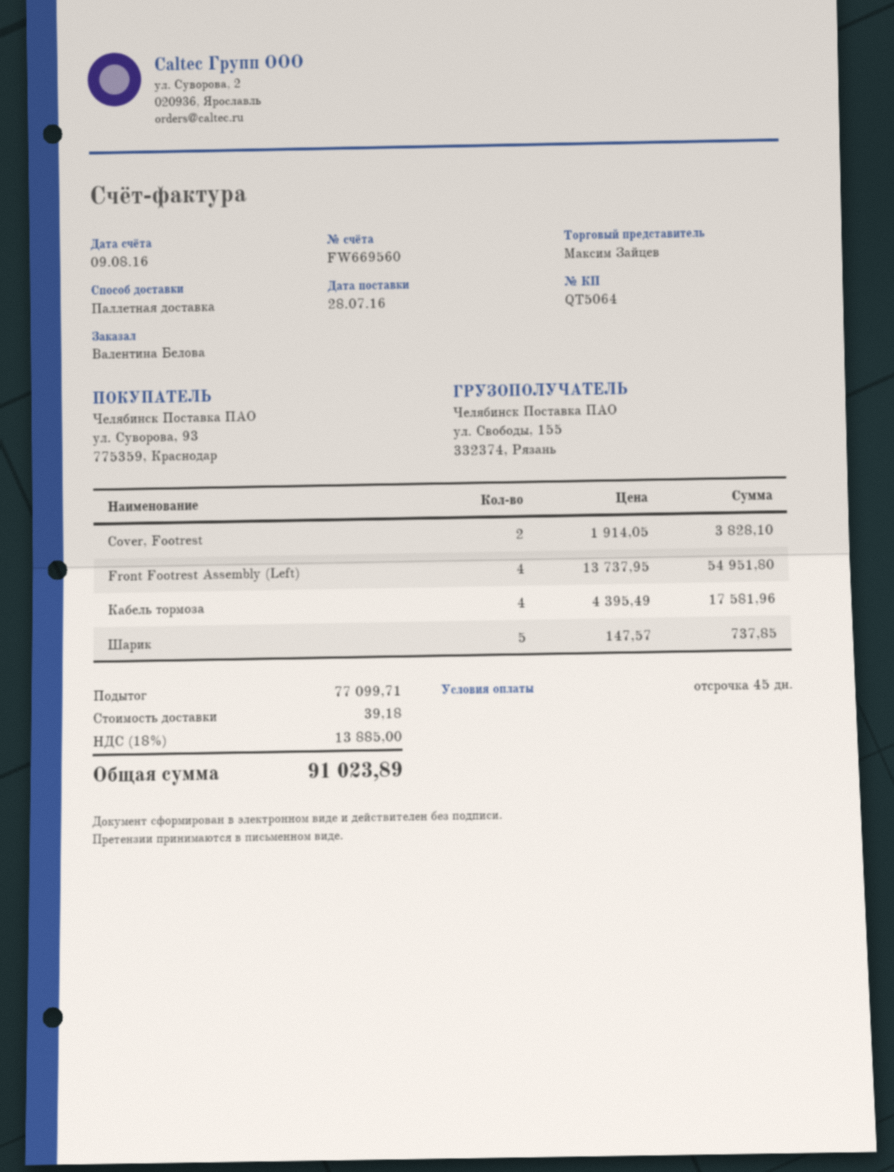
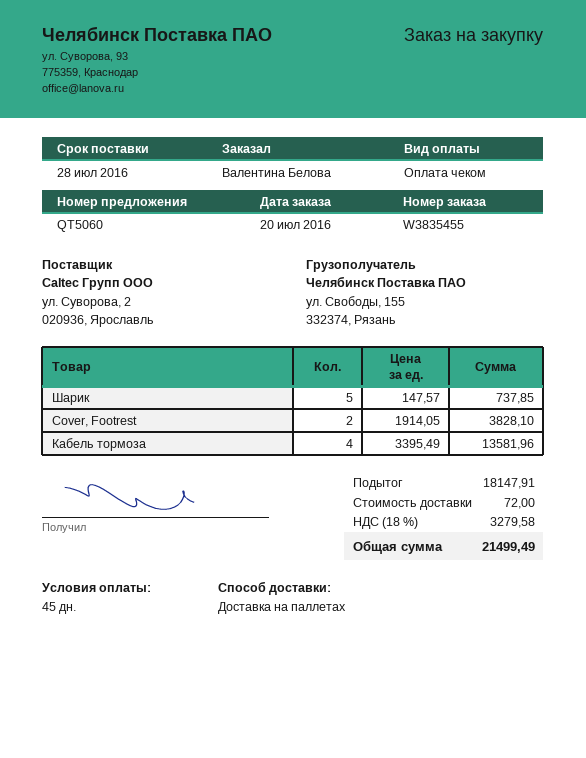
quote number: QT5064 -> QT5060
Front Footrest Assembly (Left): 4 x 13737.95 = 54951.80 -> none
Кабель тормоза: 4 x 4395.49 = 17581.96 -> 4 x 3395.49 = 13581.96
subtotal: 77099.71 -> 18147.91
shipping: 39.18 -> 72.00
tax: 18% = 13885.00 -> 18% = 3279.58
total: 91023.89 -> 21499.49

